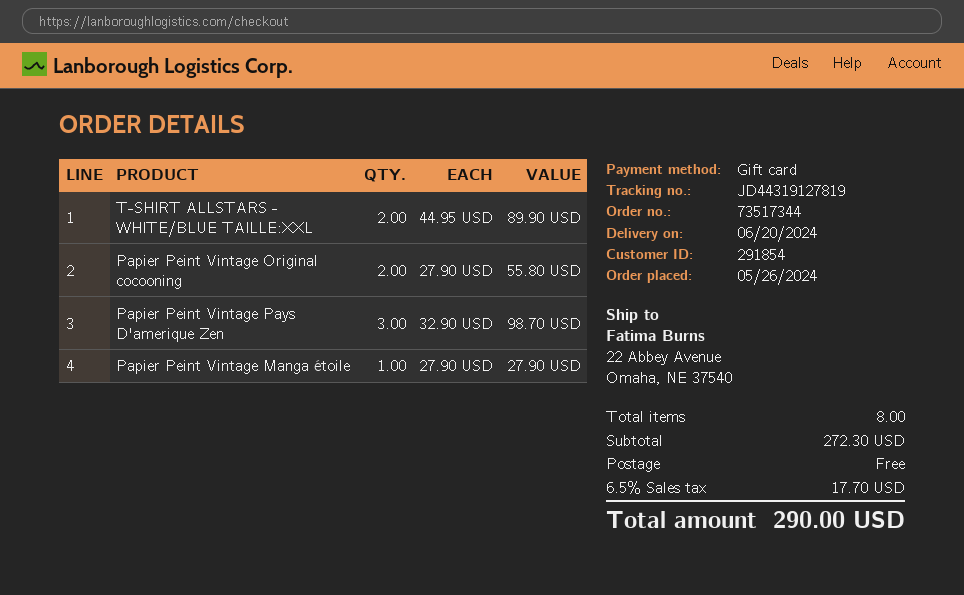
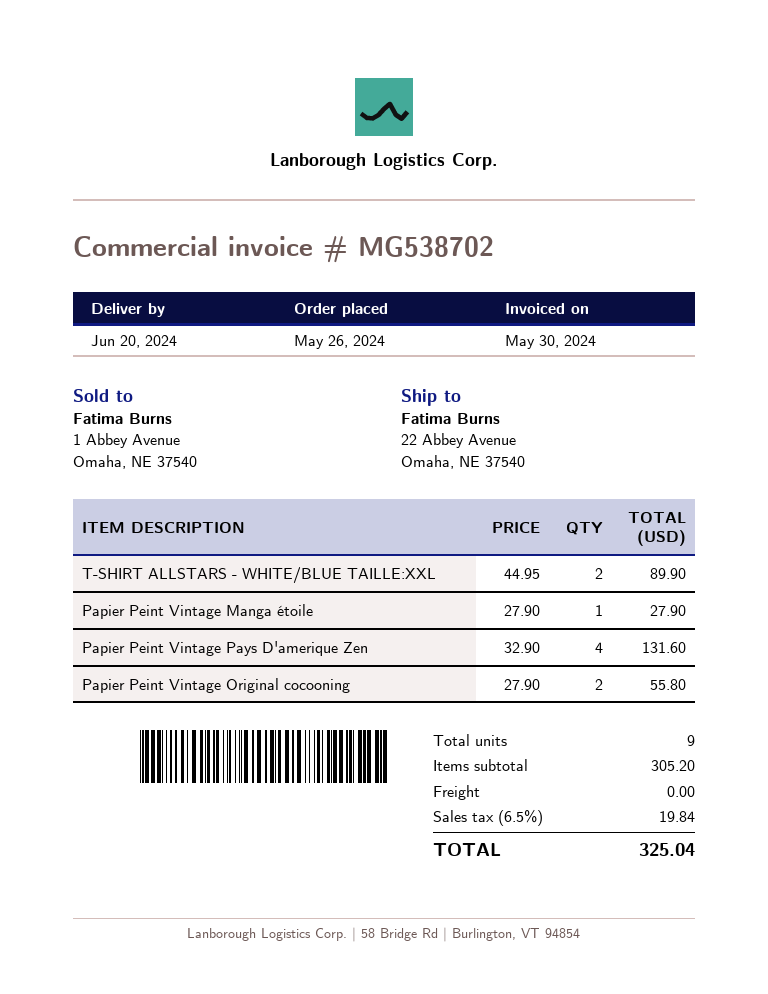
Papier Peint Vintage Pays D'amerique Zen: 3 x 32.90 = 98.70 -> 4 x 32.90 = 131.60
total quantity: 8 -> 9
subtotal: 272.30 -> 305.20
tax: 6.5% = 17.70 -> 6.5% = 19.84
total: 290.00 -> 325.04

